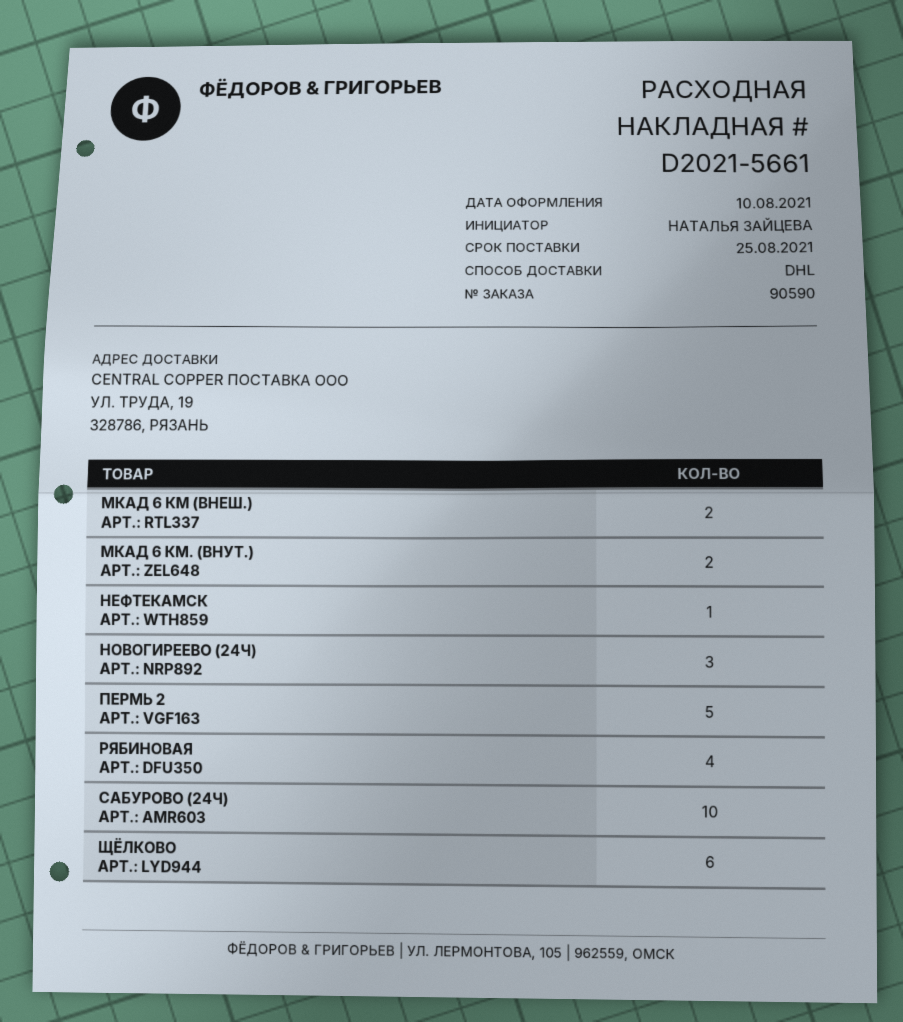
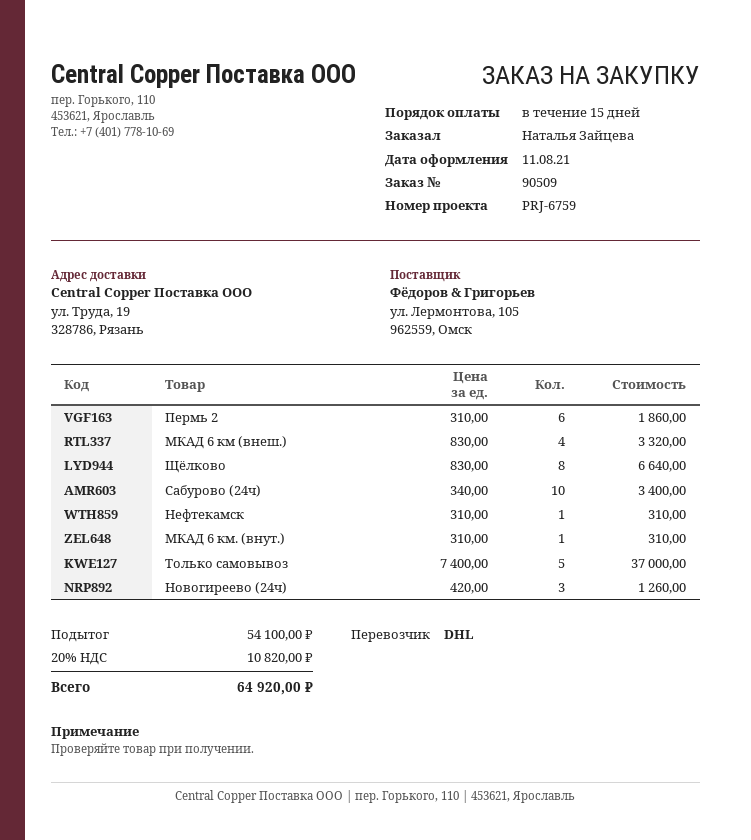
order number: 90590 -> 90509
order date: 2021-08-10 -> 2021-08-11
МКАД 6 КМ (ВНЕШ.): 2 -> 4
МКАД 6 КМ. (ВНУТ.): 2 -> 1
ПЕРМЬ 2: 5 -> 6
РЯБИНОВАЯ: 4 -> none
ЩЁЛКОВО: 6 -> 8
Только самовывоз: none -> 5

